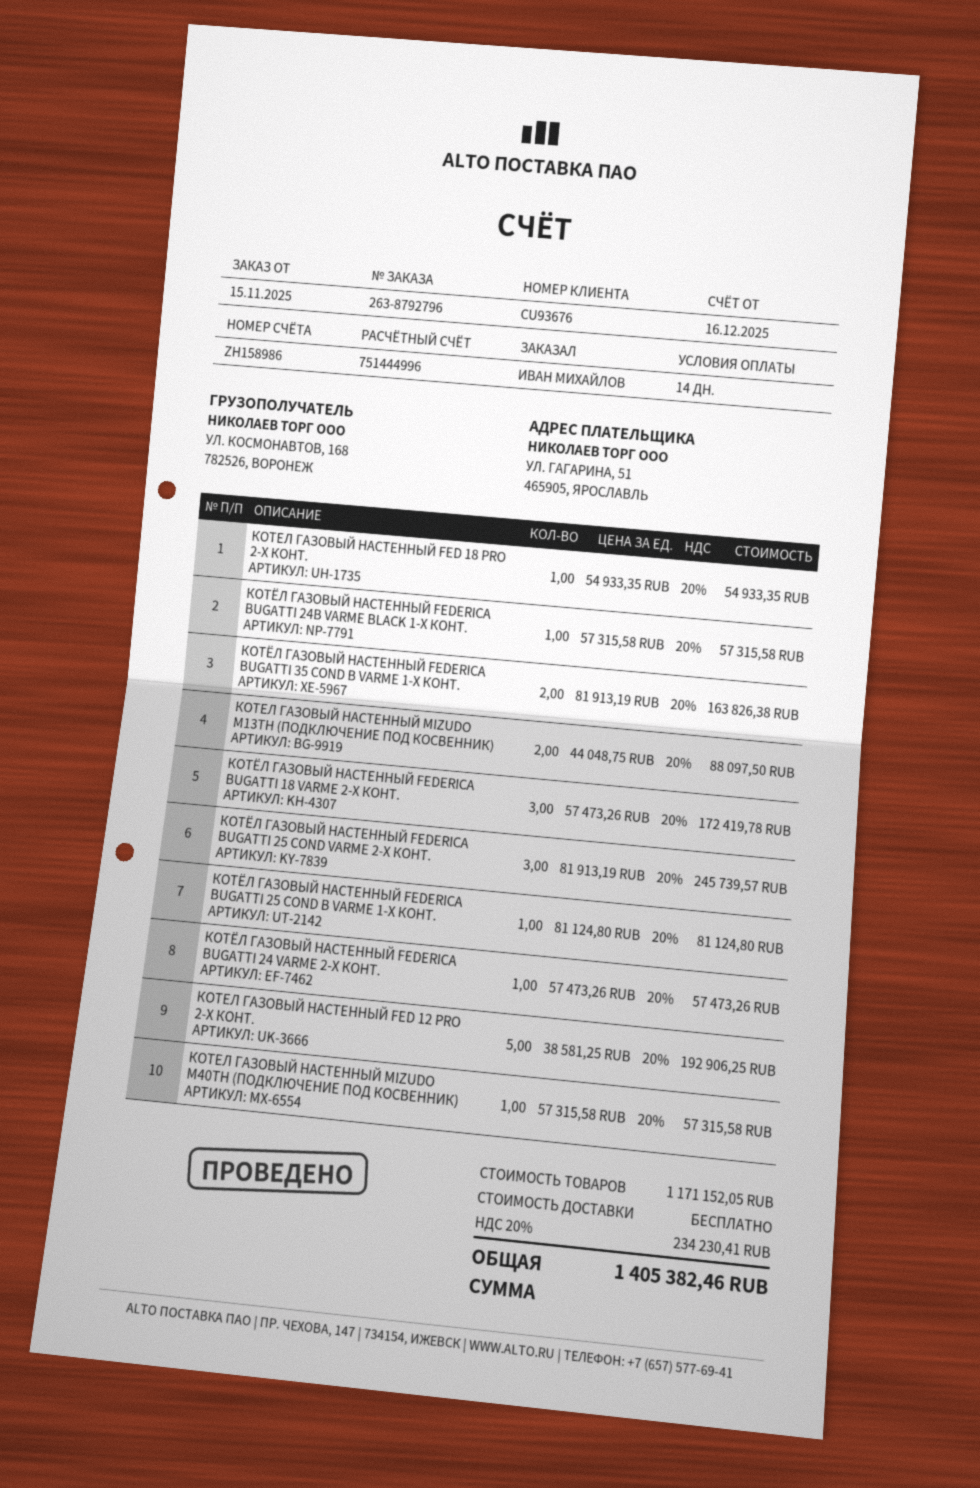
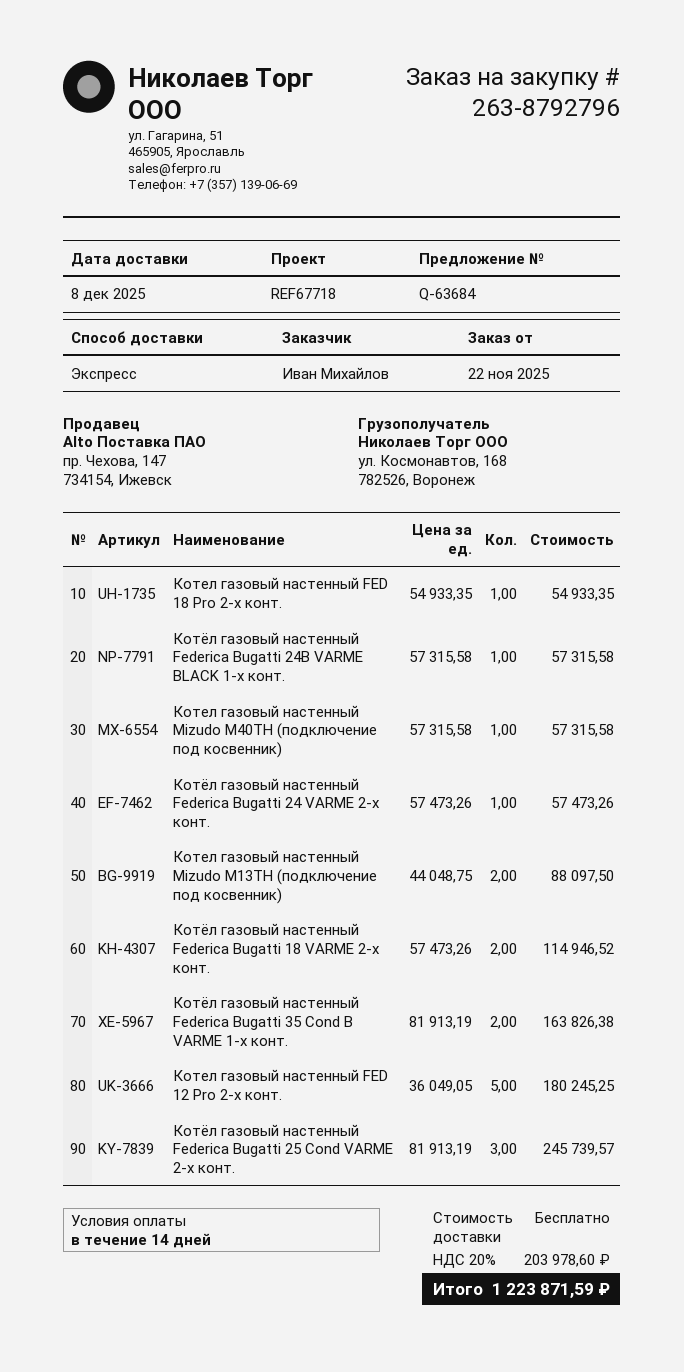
order date: 2025-11-15 -> 2025-11-22
КОТЁЛ ГАЗОВЫЙ НАСТЕННЫЙ FEDERICA BUGATTI 18 VARME 2-Х КОНТ.: 3 x 57473.26 = 172419.78 -> 2 x 57473.26 = 114946.52
КОТЁЛ ГАЗОВЫЙ НАСТЕННЫЙ FEDERICA BUGATTI 25 COND B VARME 1-Х КОНТ.: 1 x 81124.80 = 81124.80 -> none
КОТЕЛ ГАЗОВЫЙ НАСТЕННЫЙ FED 12 PRO 2-Х КОНТ.: 5 x 38581.25 = 192906.25 -> 5 x 36049.05 = 180245.25
tax: 20% = 234230.41 -> 20% = 203978.60
total: 1405382.46 -> 1223871.59

